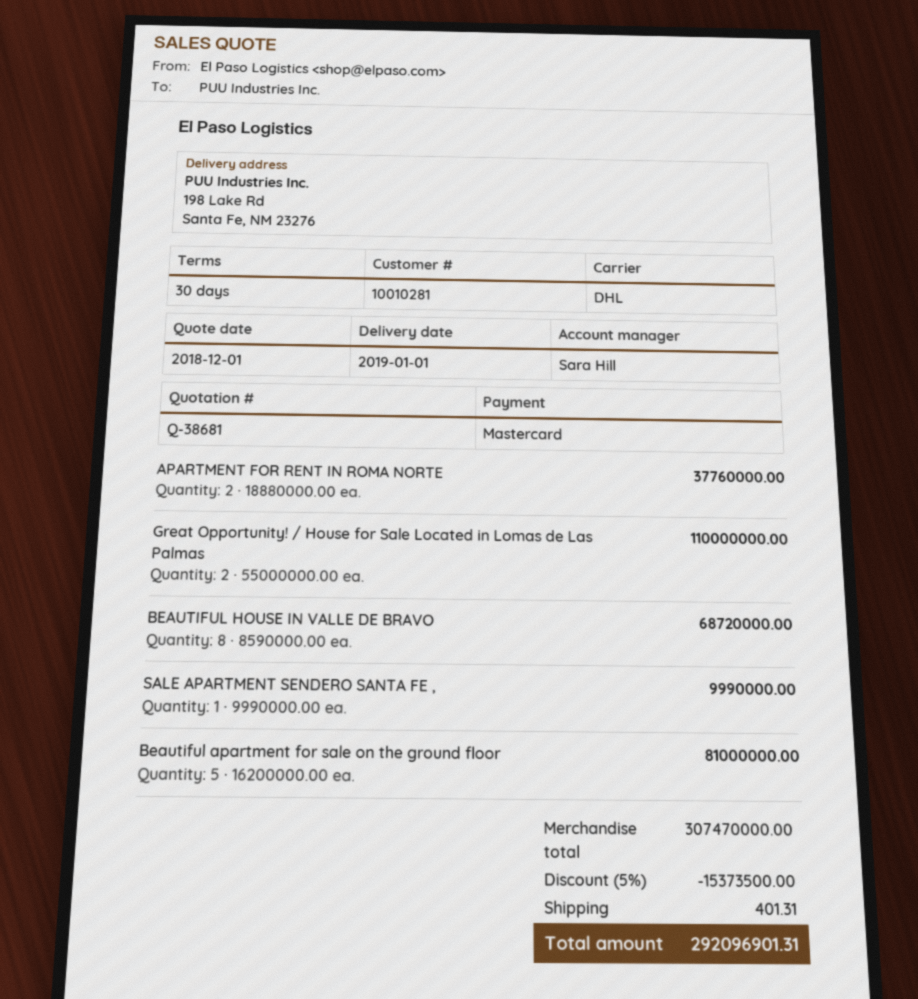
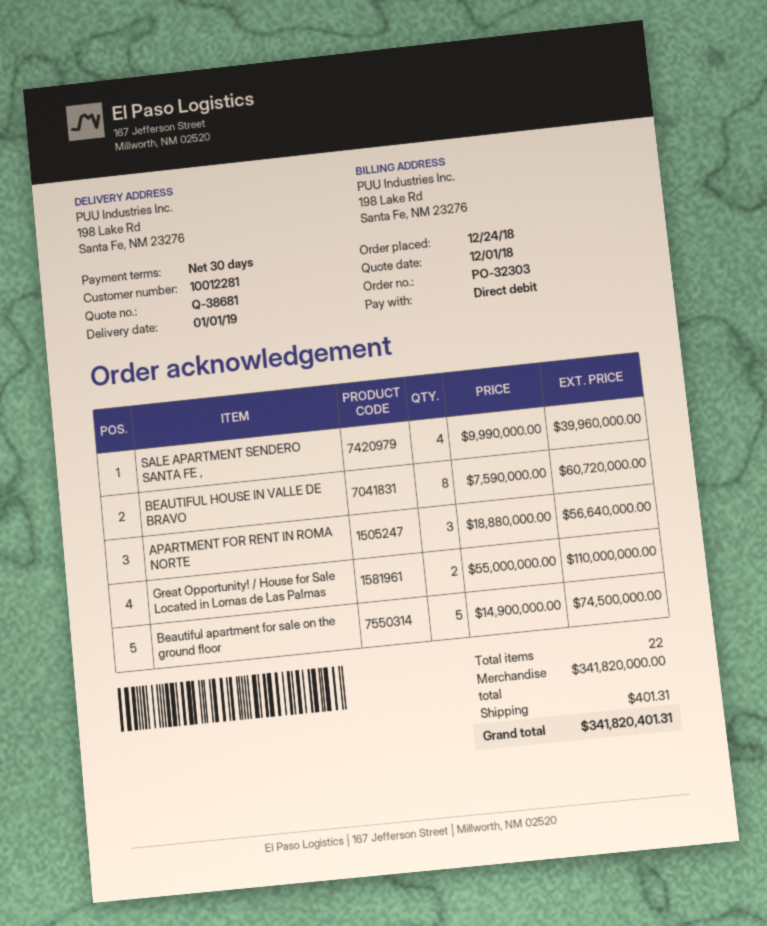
customer number: 10010281 -> 10012281
payment method: Mastercard -> direct debit
APARTMENT FOR RENT IN ROMA NORTE: 2 x 18880000.00 = 37760000.00 -> 3 x 18880000.00 = 56640000.00
BEAUTIFUL HOUSE IN VALLE DE BRAVO: 8 x 8590000.00 = 68720000.00 -> 8 x 7590000.00 = 60720000.00
SALE APARTMENT SENDERO SANTA FE ,: 1 x 9990000.00 = 9990000.00 -> 4 x 9990000.00 = 39960000.00
Beautiful apartment for sale on the ground floor: 5 x 16200000.00 = 81000000.00 -> 5 x 14900000.00 = 74500000.00
subtotal: 307470000.00 -> 341820000.00
discount: 5% = 15373500.00 -> none
total: 292096901.31 -> 341820401.31

